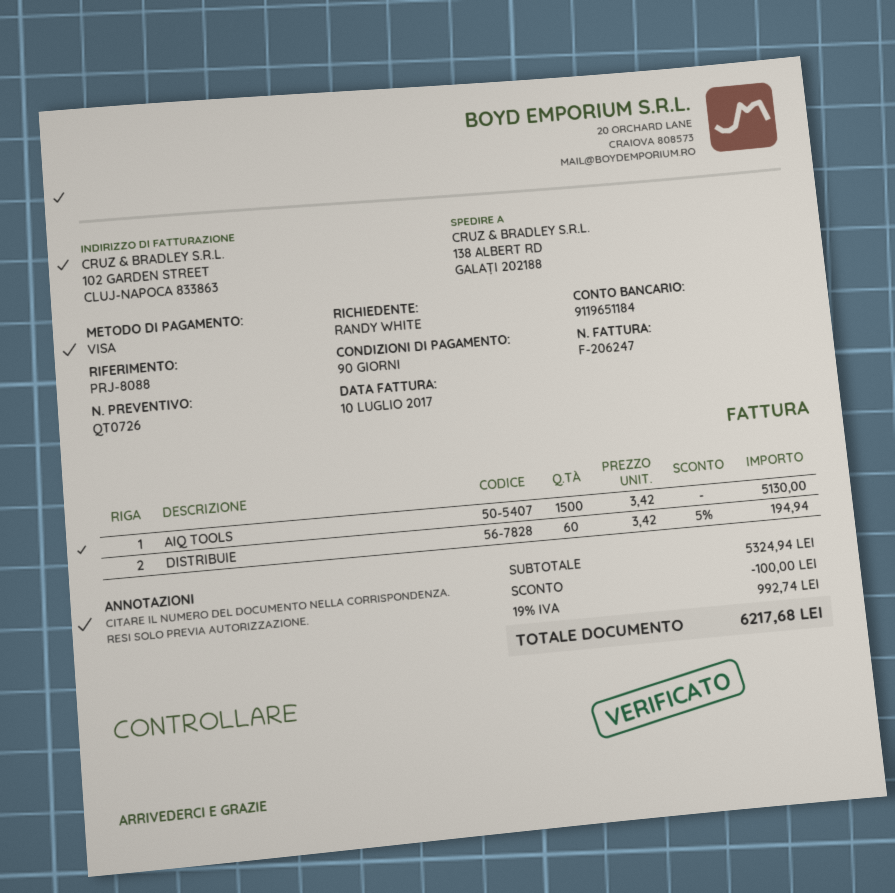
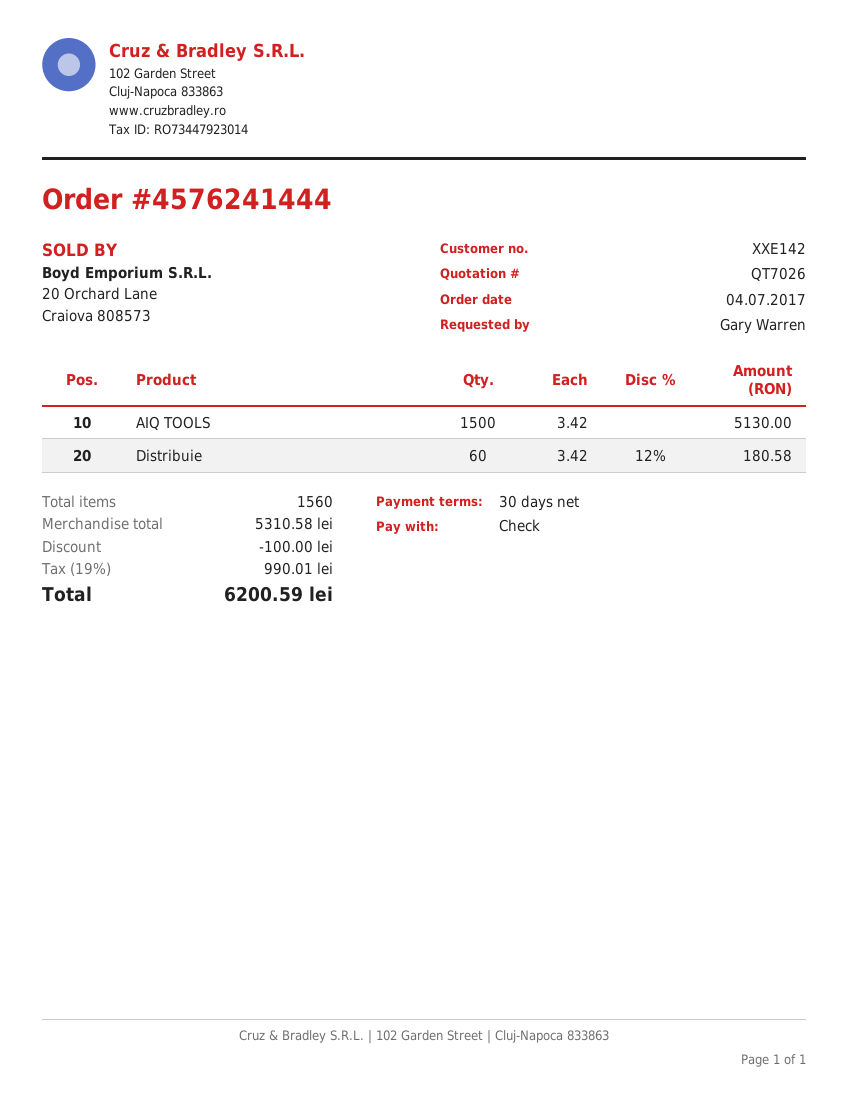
quote number: QT0726 -> QT7026
payment terms: 90 days -> 30 days
ordered by: RANDY WHITE -> Gary Warren
payment method: Visa -> cheque
DISTRIBUIE: 60 x 3.42 - 5% = 194.94 -> 60 x 3.42 - 12% = 180.58
subtotal: 5324.94 -> 5310.58
tax: 19% = 992.74 -> 19% = 990.01
total: 6217.68 -> 6200.59

